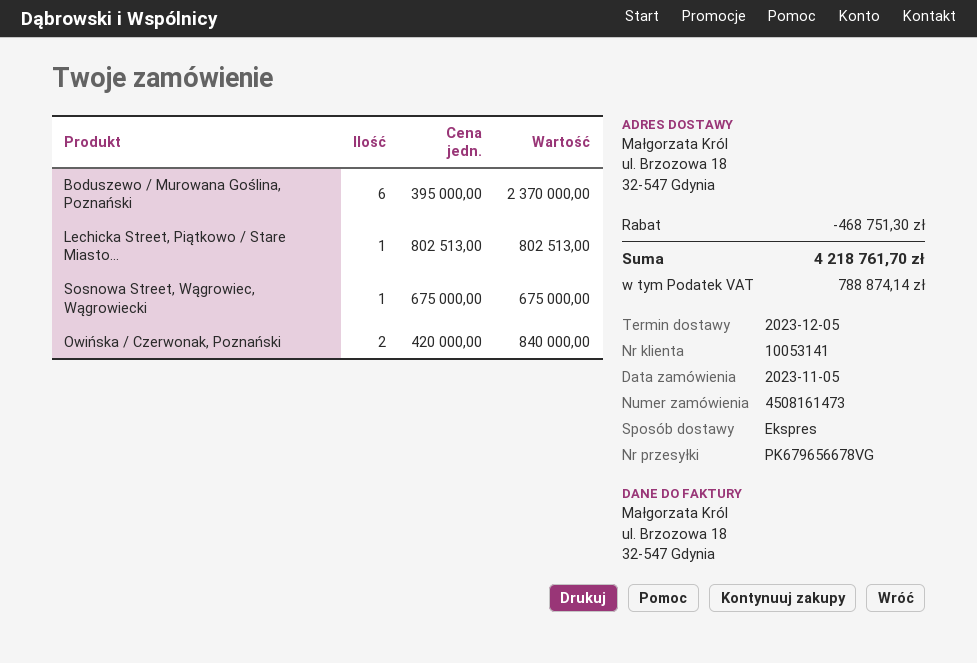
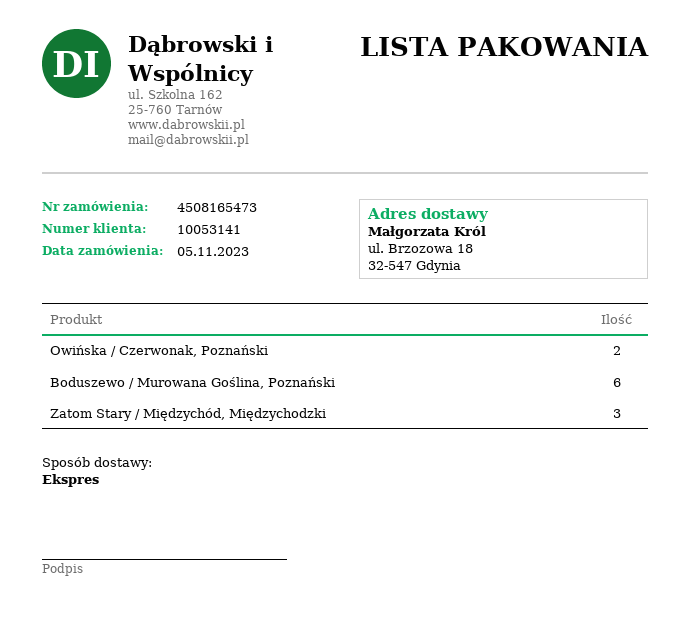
order number: 4508161473 -> 4508165473
Lechicka Street, Piątkowo / Stare Miasto...: 1 -> none
Sosnowa Street, Wągrowiec, Wągrowiecki: 1 -> none
Zatom Stary / Międzychód, Międzychodzki: none -> 3

